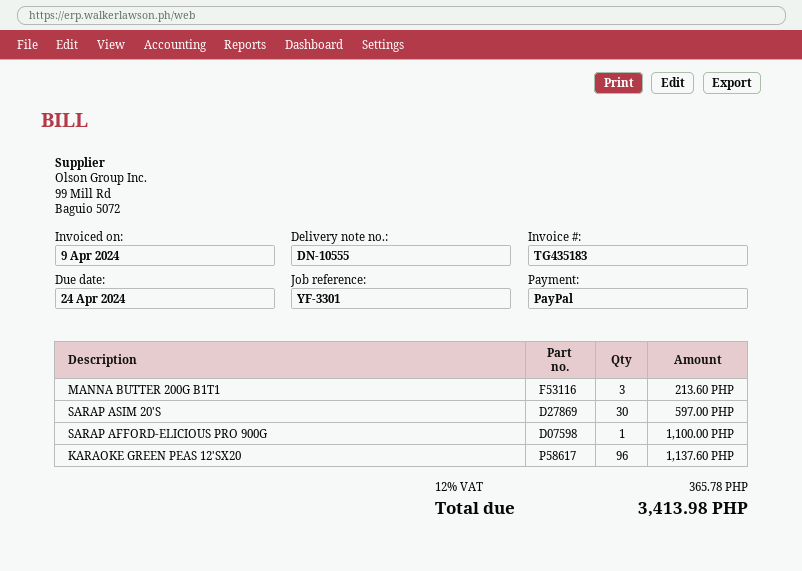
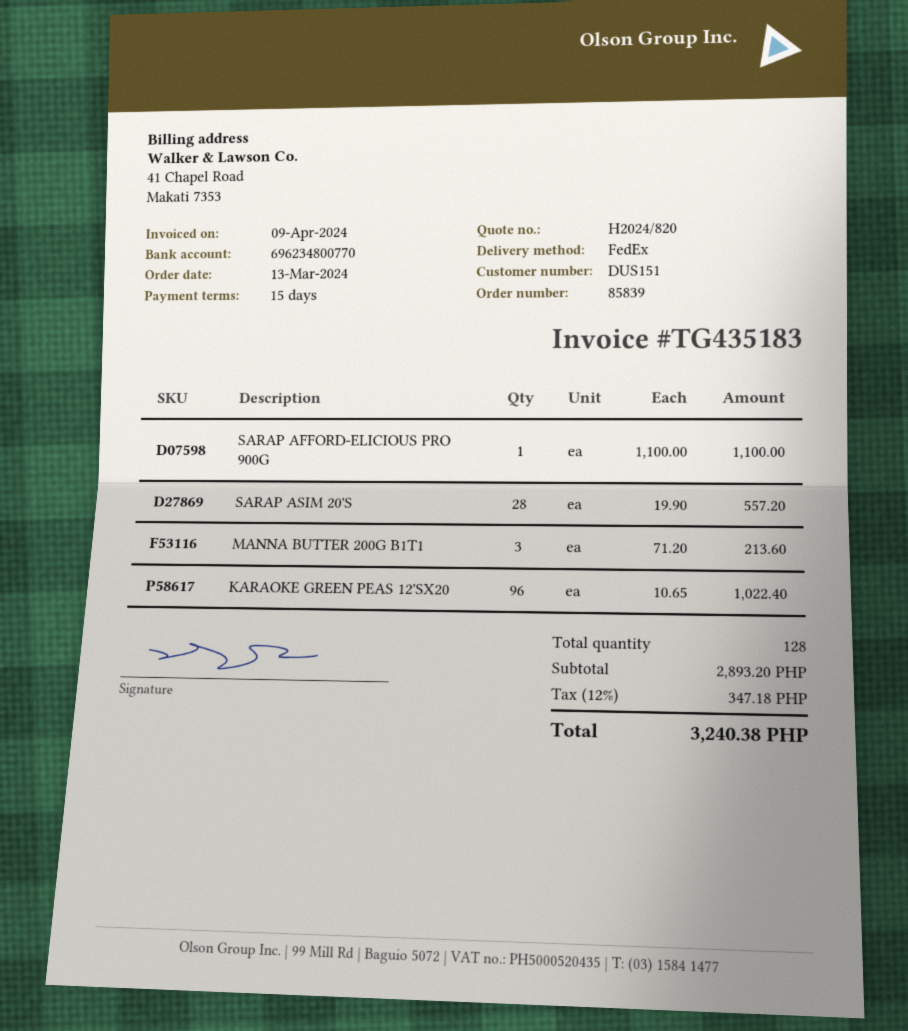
SARAP ASIM 20'S: 30 for 597.00 -> 28 for 557.20
KARAOKE GREEN PEAS 12'SX20: 96 for 1137.60 -> 96 for 1022.40
tax: 12% = 365.78 -> 12% = 347.18
total: 3413.98 -> 3240.38

